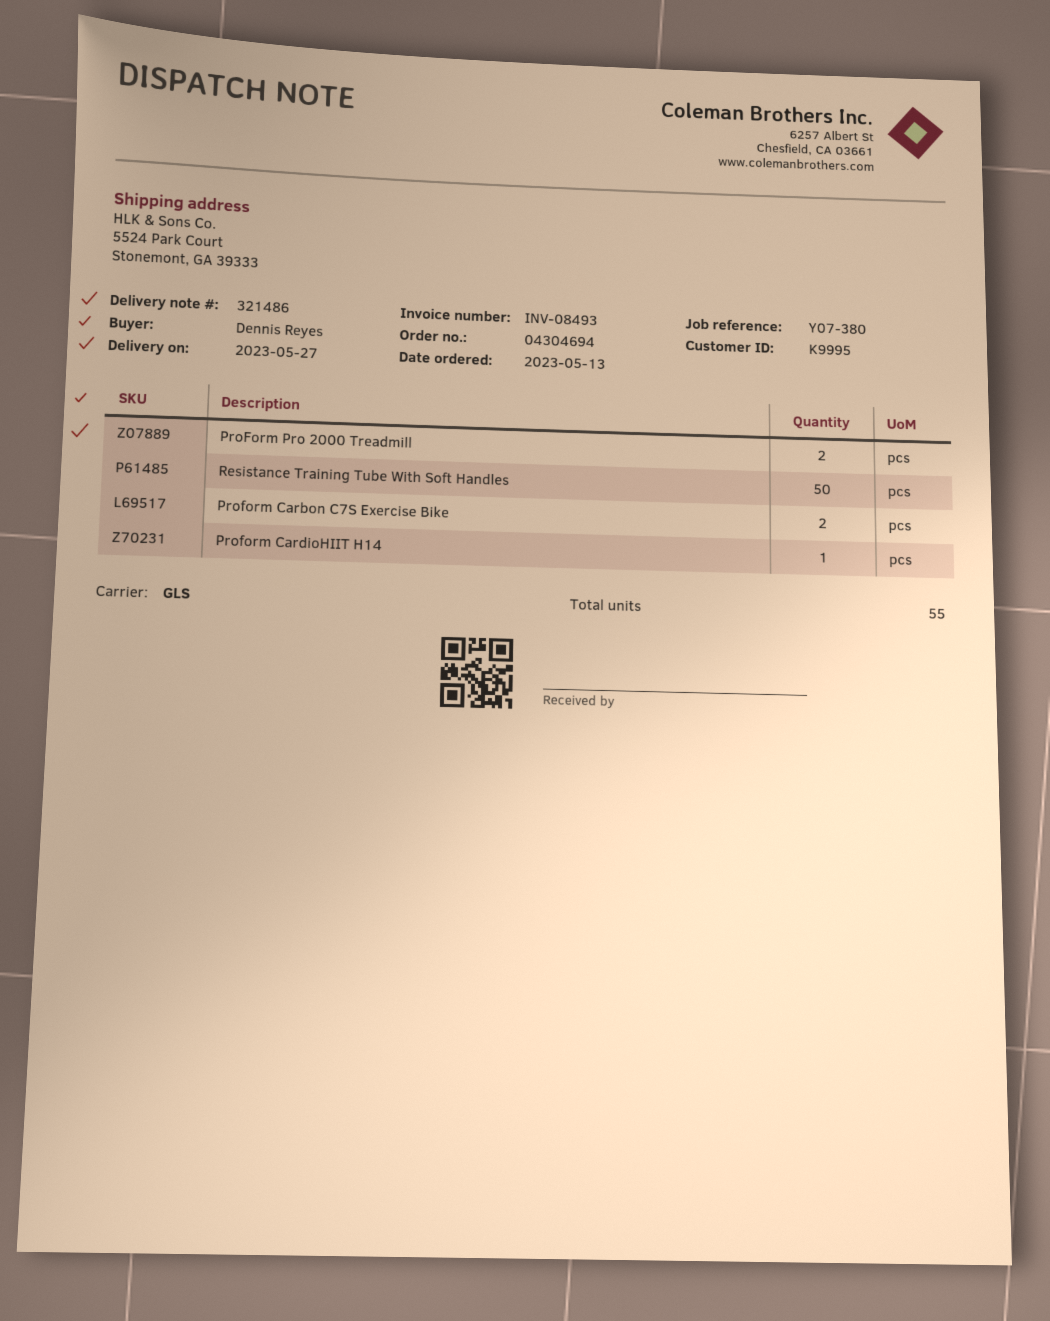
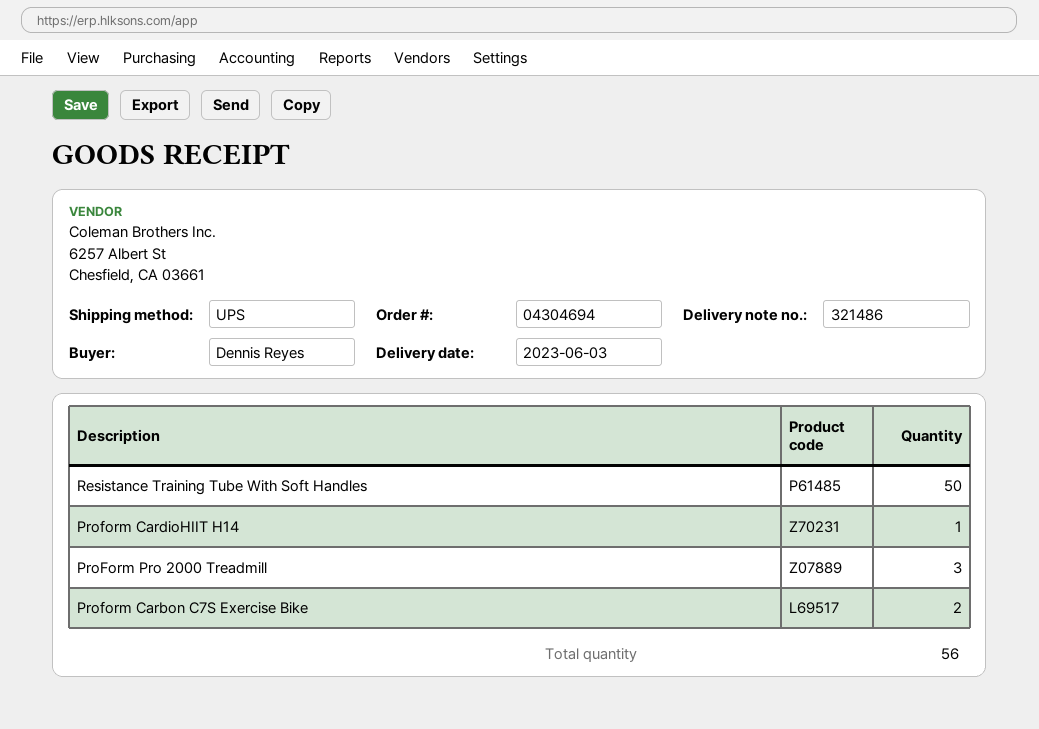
delivery date: 2023-05-27 -> 2023-06-03
shipping method: GLS -> UPS
ProForm Pro 2000 Treadmill: 2 -> 3
total quantity: 55 -> 56

